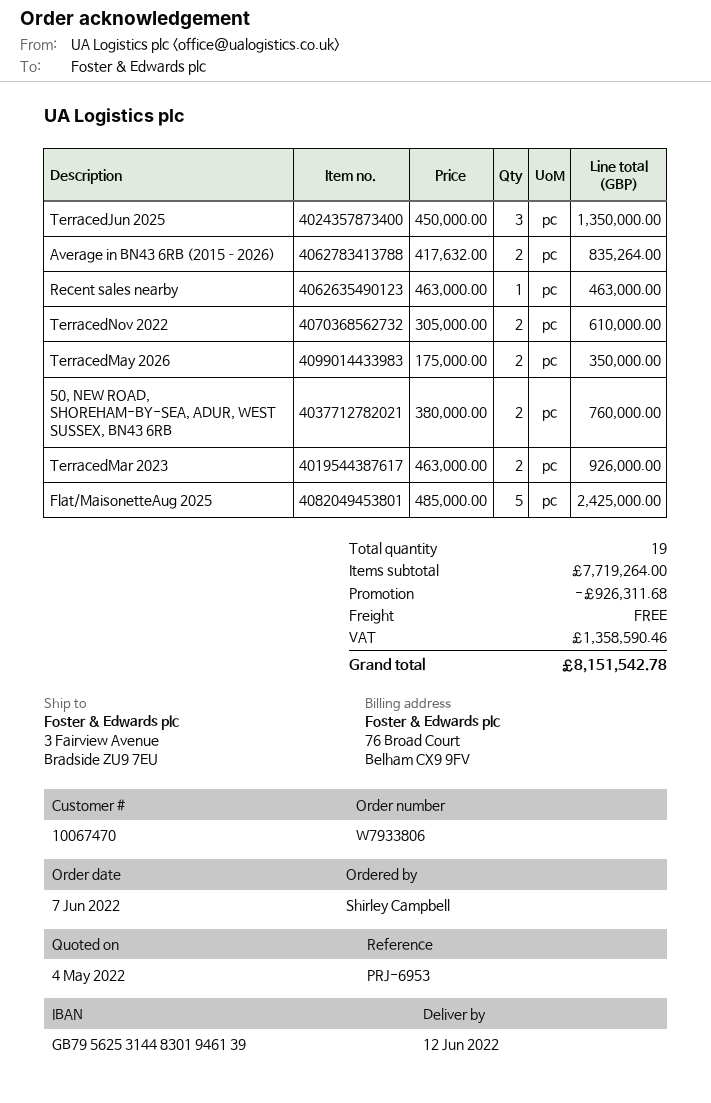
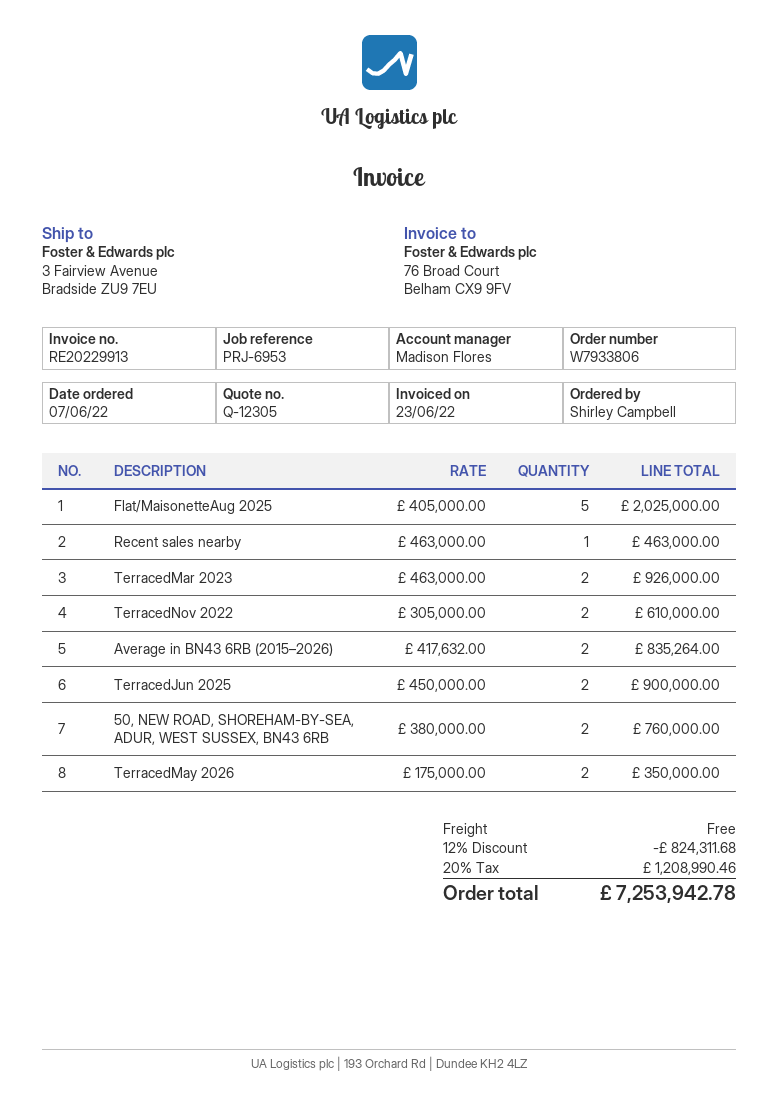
TerracedJun 2025: 3 x 450000.00 = 1350000.00 -> 2 x 450000.00 = 900000.00
Flat/MaisonetteAug 2025: 5 x 485000.00 = 2425000.00 -> 5 x 405000.00 = 2025000.00
discount: 926311.68 -> 824311.68
tax: 1358590.46 -> 1208990.46
total: 8151542.78 -> 7253942.78

